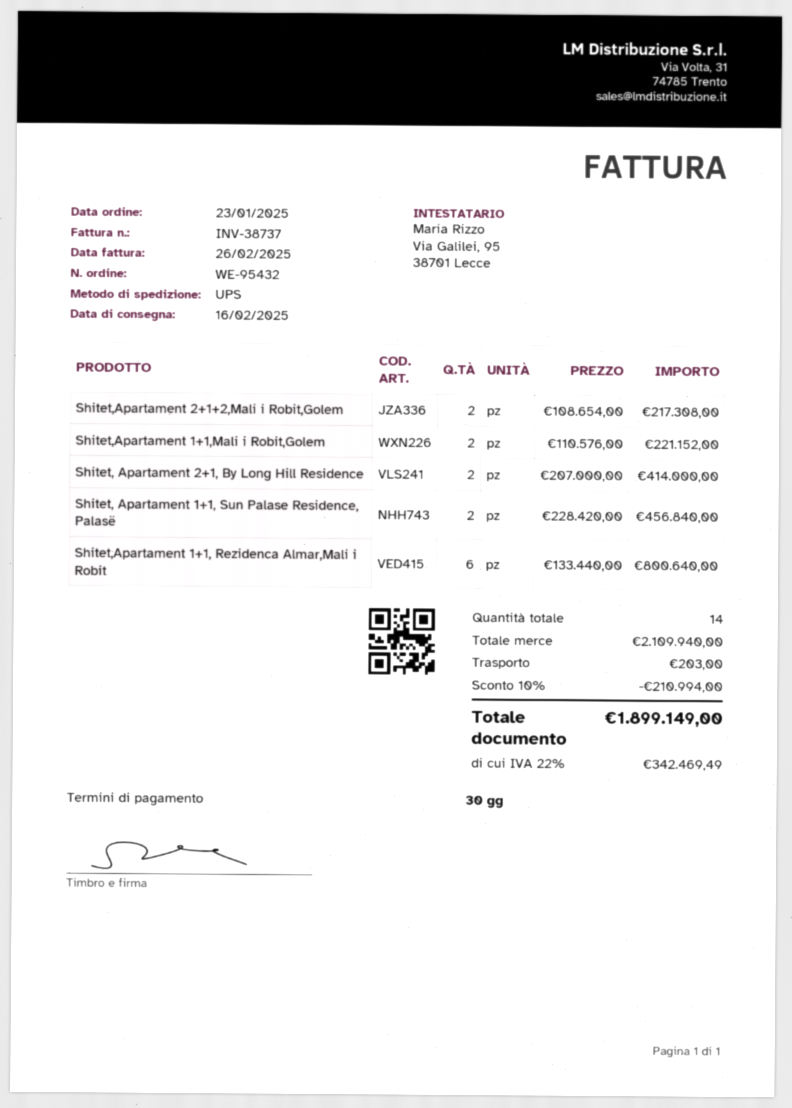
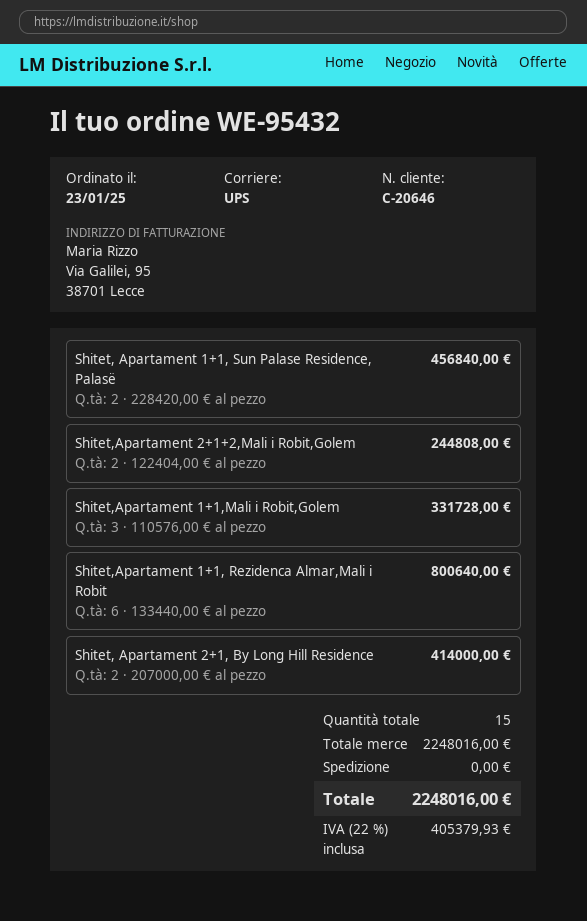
Shitet,Apartament 2+1+2,Mali i Robit,Golem: 2 x 108654.00 = 217308.00 -> 2 x 122404.00 = 244808.00
Shitet,Apartament 1+1,Mali i Robit,Golem: 2 x 110576.00 = 221152.00 -> 3 x 110576.00 = 331728.00
total quantity: 14 -> 15
subtotal: 2109940.00 -> 2248016.00
discount: 10% = 210994.00 -> none
shipping: 203.00 -> 0.00
tax: 22% = 342469.49 -> 22% = 405379.93
total: 1899149.00 -> 2248016.00

